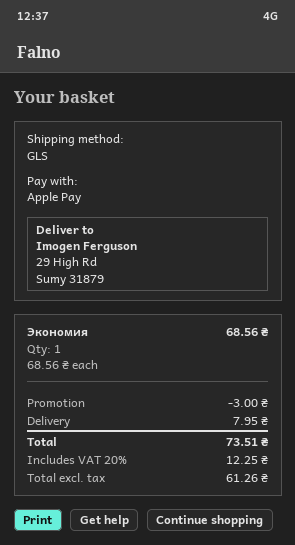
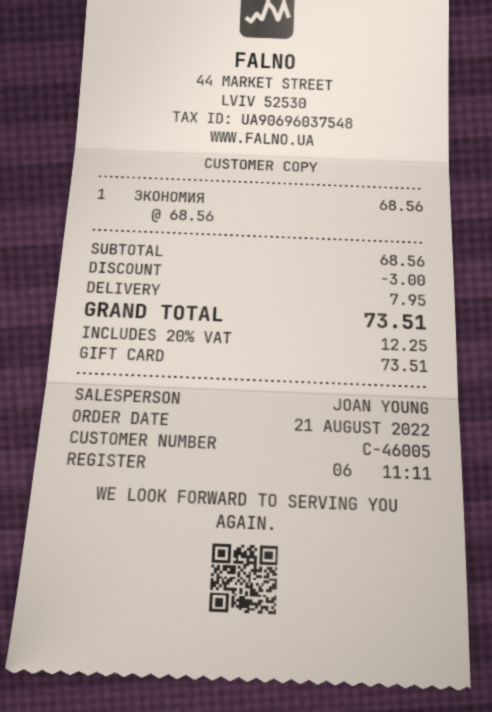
payment method: Apple Pay -> gift card

